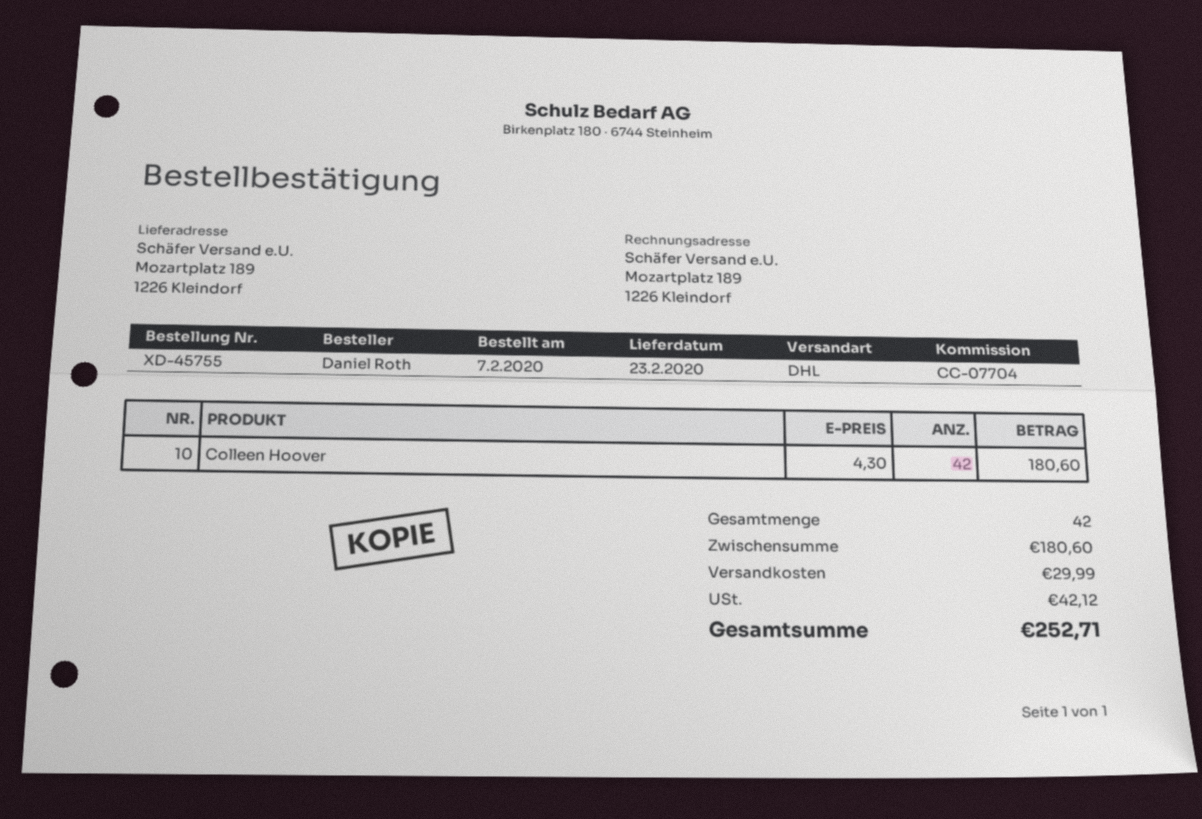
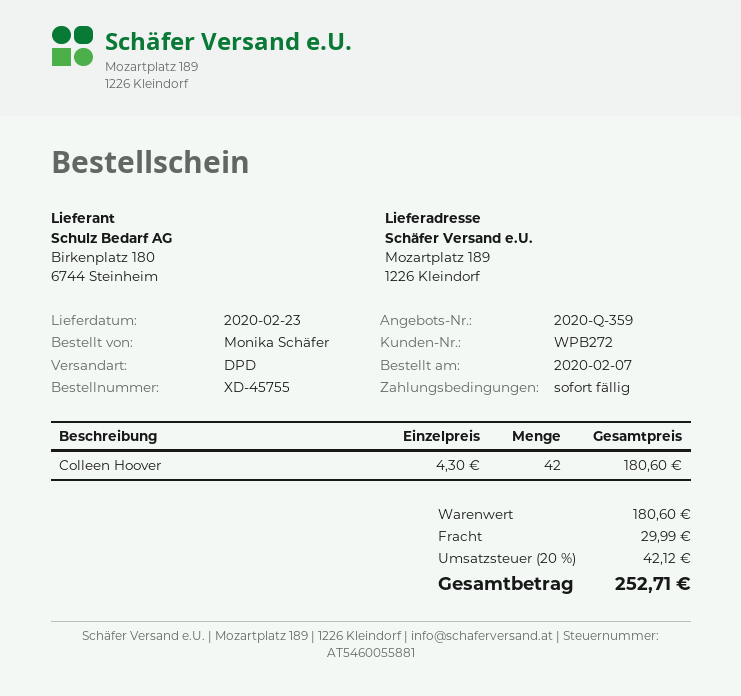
ordered by: Daniel Roth -> Monika Schäfer
shipping method: DHL -> DPD

